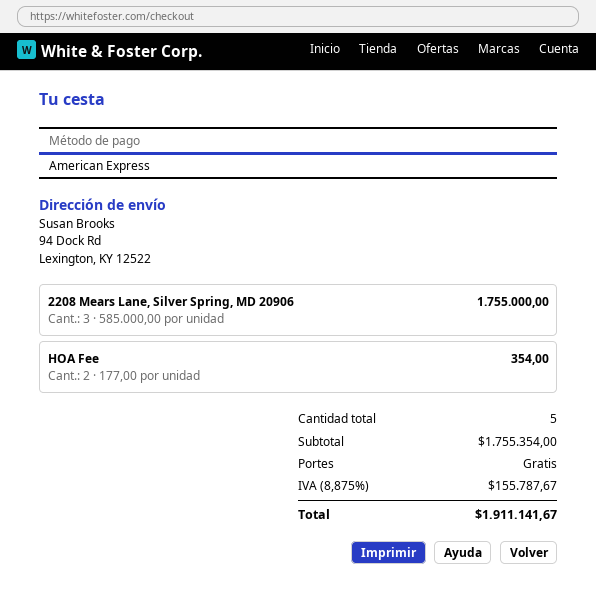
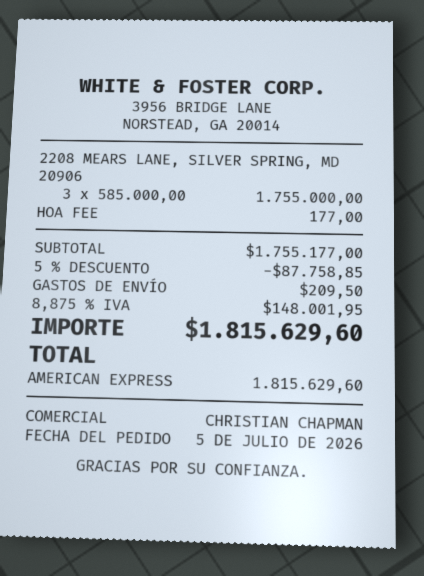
HOA Fee: 2 x 177.00 = 354.00 -> 1 x 177.00 = 177.00
subtotal: 1755354.00 -> 1755177.00
discount: none -> 5% = 87758.85
shipping: 0.00 -> 209.50
tax: 8.875% = 155787.67 -> 8.875% = 148001.95
total: 1911141.67 -> 1815629.60

